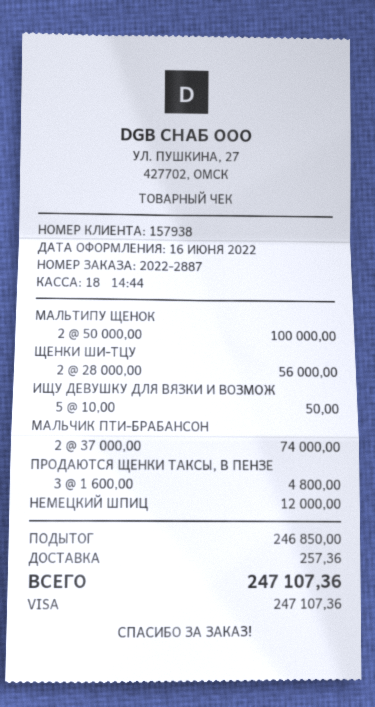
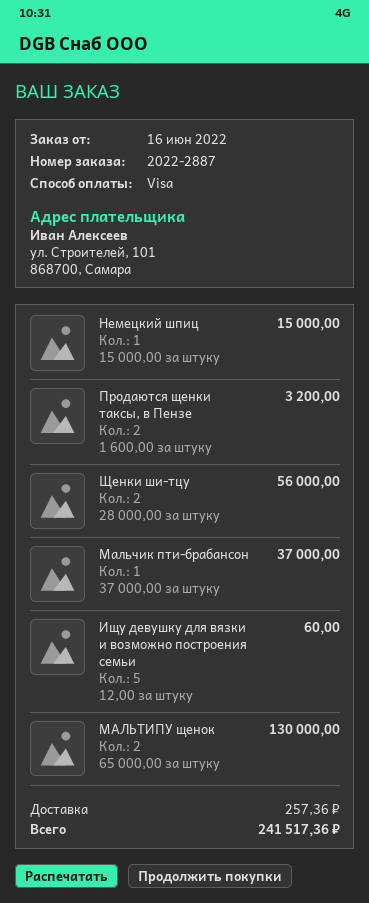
МАЛЬТИПУ ЩЕНОК: 2 x 50000.00 = 100000.00 -> 2 x 65000.00 = 130000.00
ИЩУ ДЕВУШКУ ДЛЯ ВЯЗКИ И ВОЗМОЖ: 5 x 10.00 = 50.00 -> 5 x 12.00 = 60.00
МАЛЬЧИК ПТИ-БРАБАНСОН: 2 x 37000.00 = 74000.00 -> 1 x 37000.00 = 37000.00
ПРОДАЮТСЯ ЩЕНКИ ТАКСЫ, В ПЕНЗЕ: 3 x 1600.00 = 4800.00 -> 2 x 1600.00 = 3200.00
НЕМЕЦКИЙ ШПИЦ: 1 x 12000.00 = 12000.00 -> 1 x 15000.00 = 15000.00
total: 247107.36 -> 241517.36

